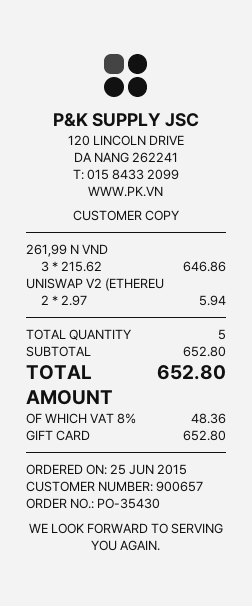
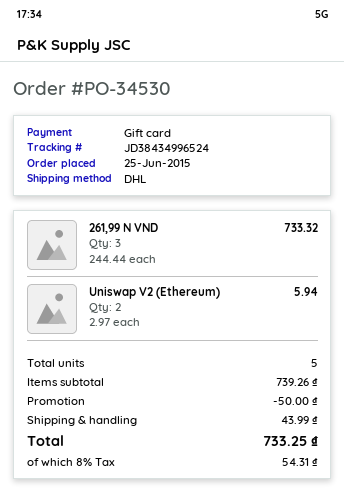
order number: PO-35430 -> PO-34530
261,99 N VND: 3 x 215.62 = 646.86 -> 3 x 244.44 = 733.32
subtotal: 652.80 -> 739.26
discount: none -> 50.00
shipping: none -> 43.99
tax: 8% = 48.36 -> 8% = 54.31
total: 652.80 -> 733.25

